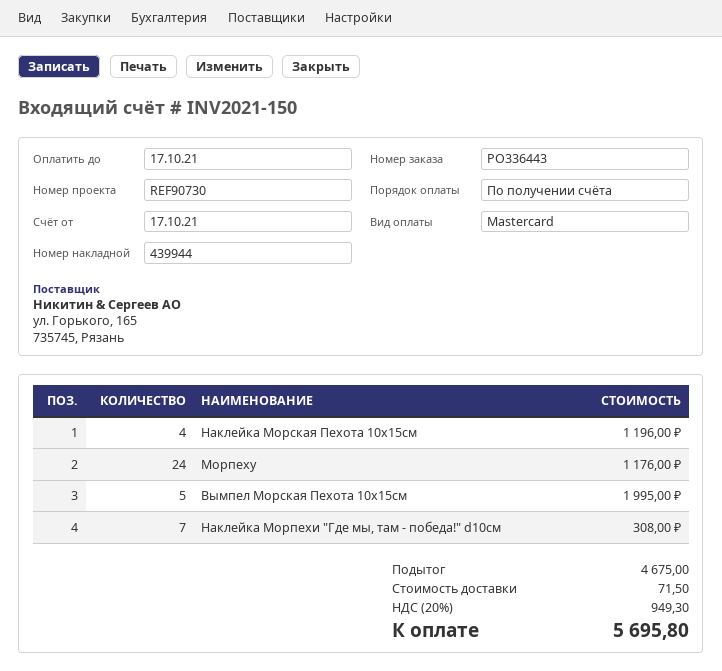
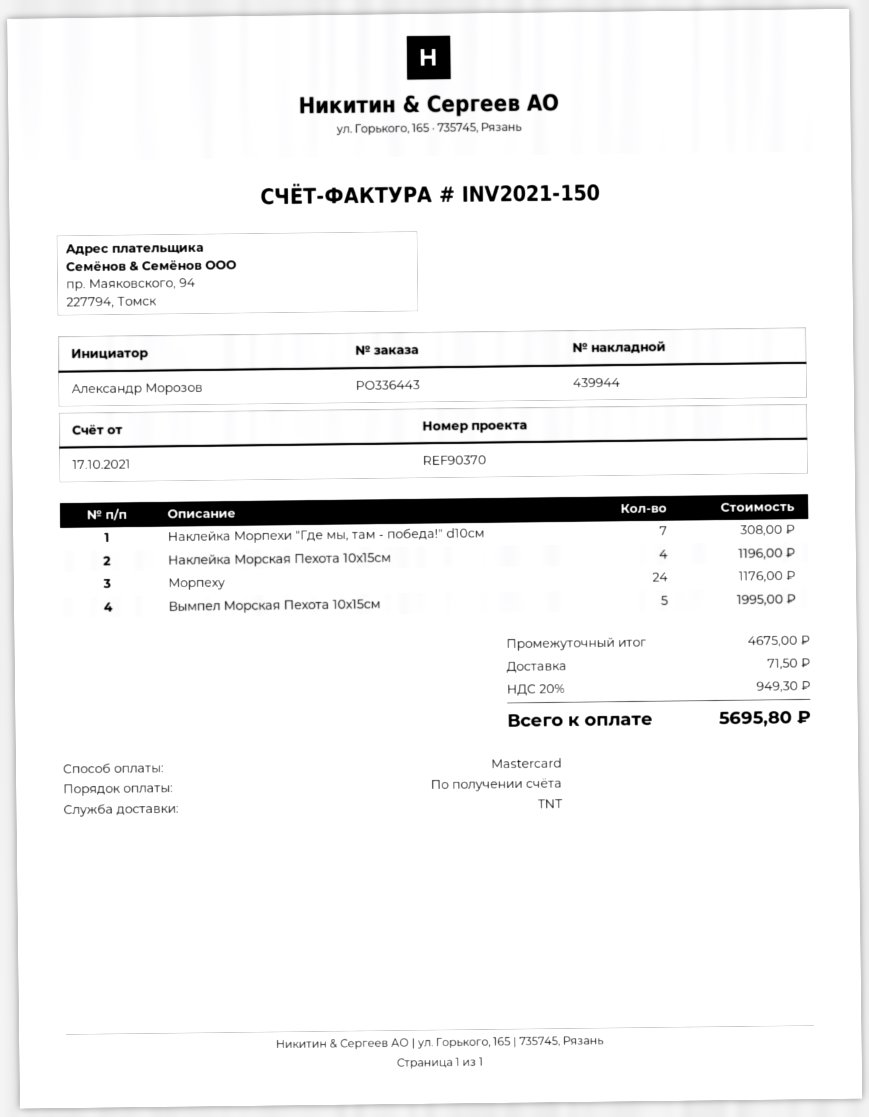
reference: REF90730 -> REF90370

